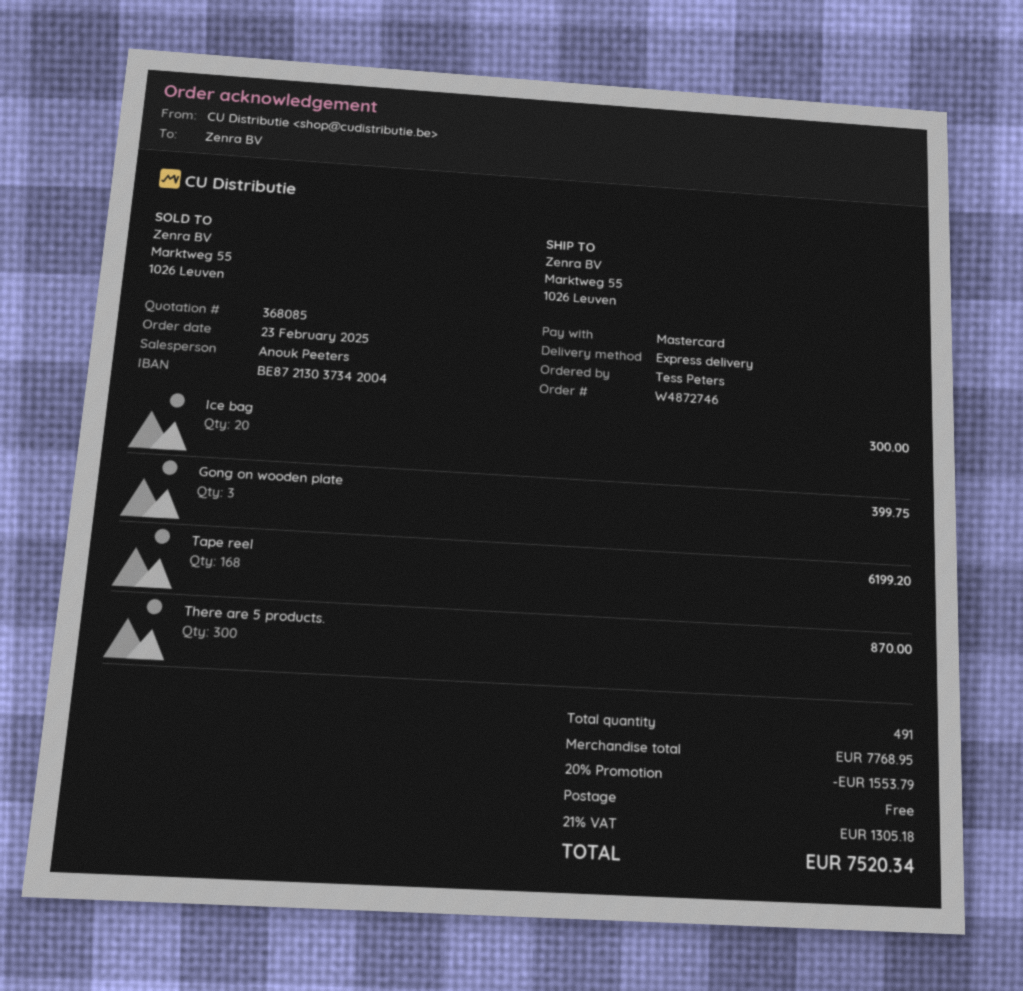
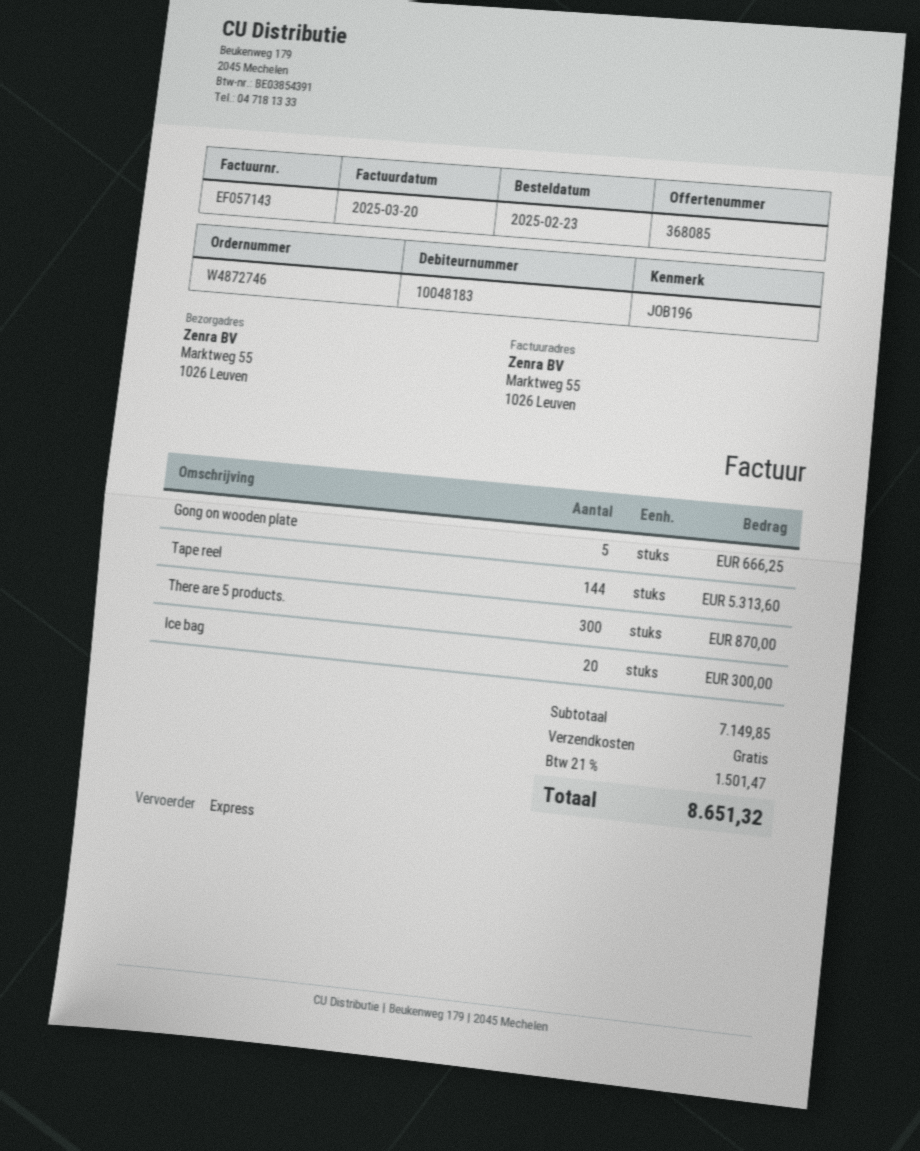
Gong on wooden plate: 3 for 399.75 -> 5 for 666.25
Tape reel: 168 for 6199.20 -> 144 for 5313.60
subtotal: 7768.95 -> 7149.85
discount: 20% = 1553.79 -> none
tax: 21% = 1305.18 -> 21% = 1501.47
total: 7520.34 -> 8651.32

